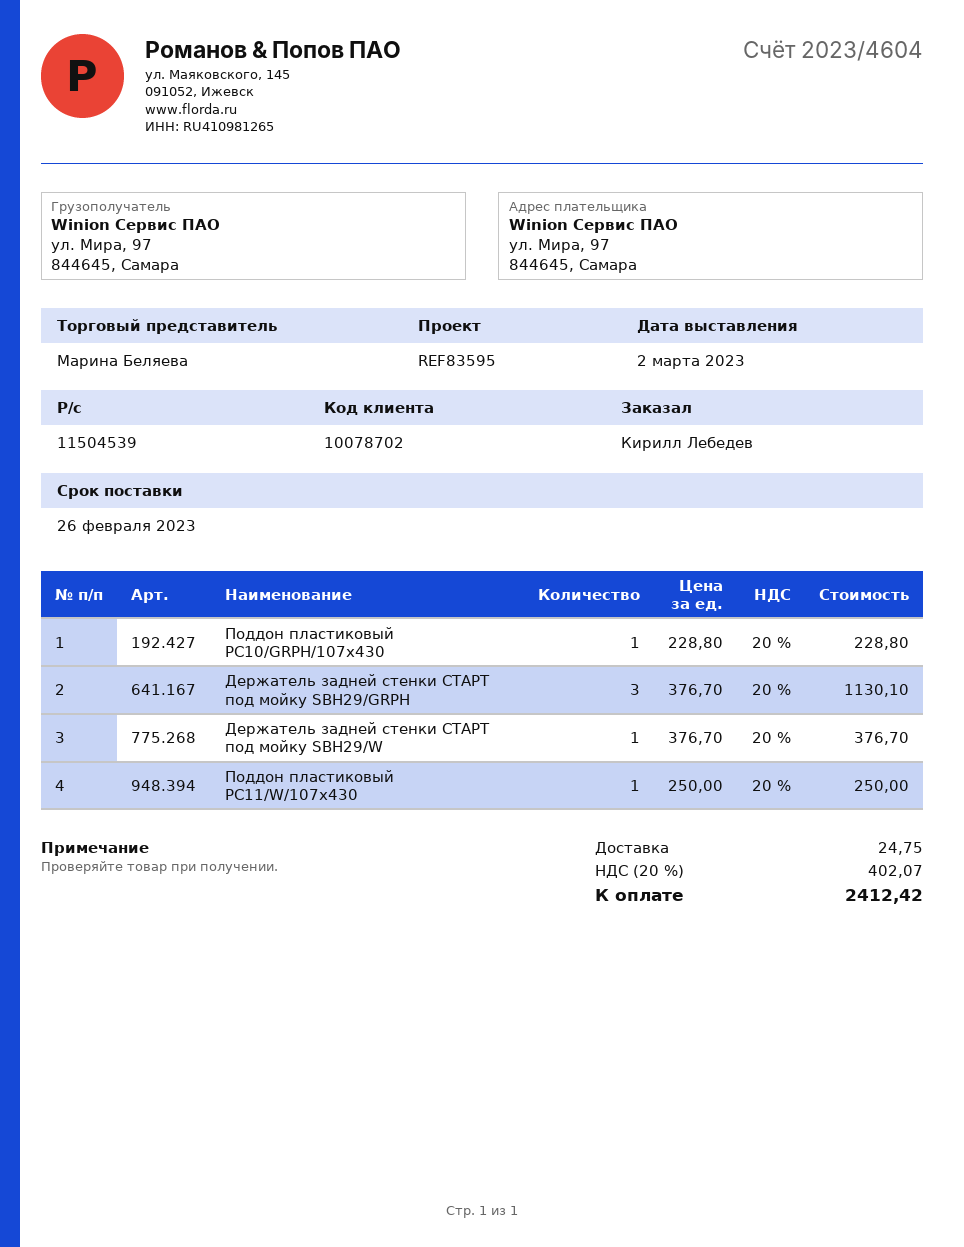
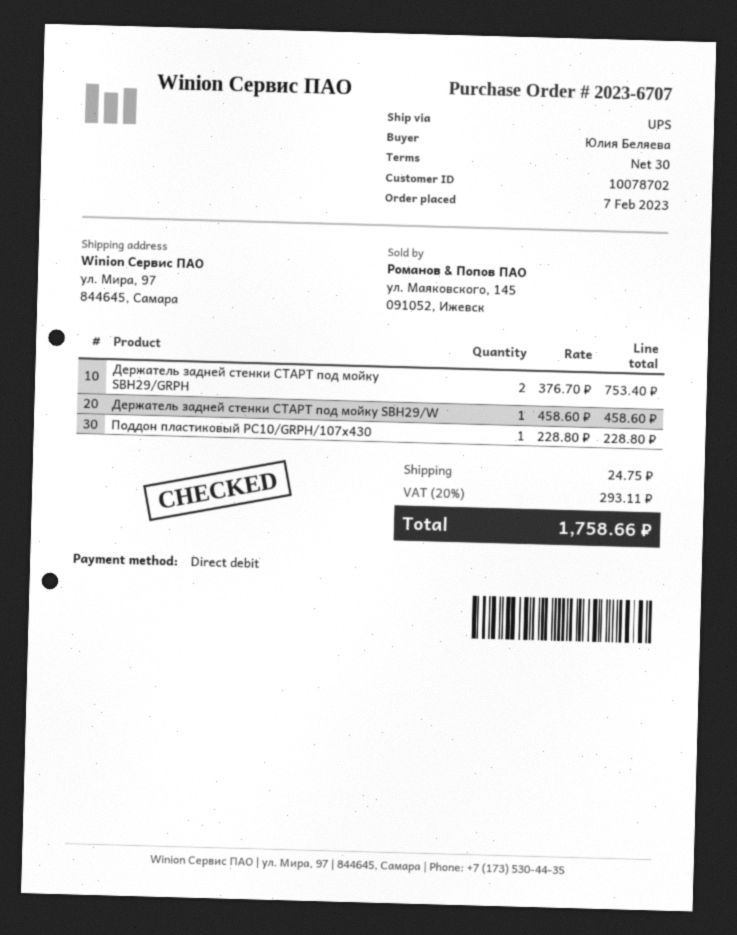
ordered by: Кирилл Лебедев -> Юлия Беляева
Держатель задней стенки СТАРТ под мойку SBH29/GRPH: 3 x 376.70 = 1130.10 -> 2 x 376.70 = 753.40
Держатель задней стенки СТАРТ под мойку SBH29/W: 1 x 376.70 = 376.70 -> 1 x 458.60 = 458.60
Поддон пластиковый PC11/W/107x430: 1 x 250.00 = 250.00 -> none
tax: 20% = 402.07 -> 20% = 293.11
total: 2412.42 -> 1758.66

